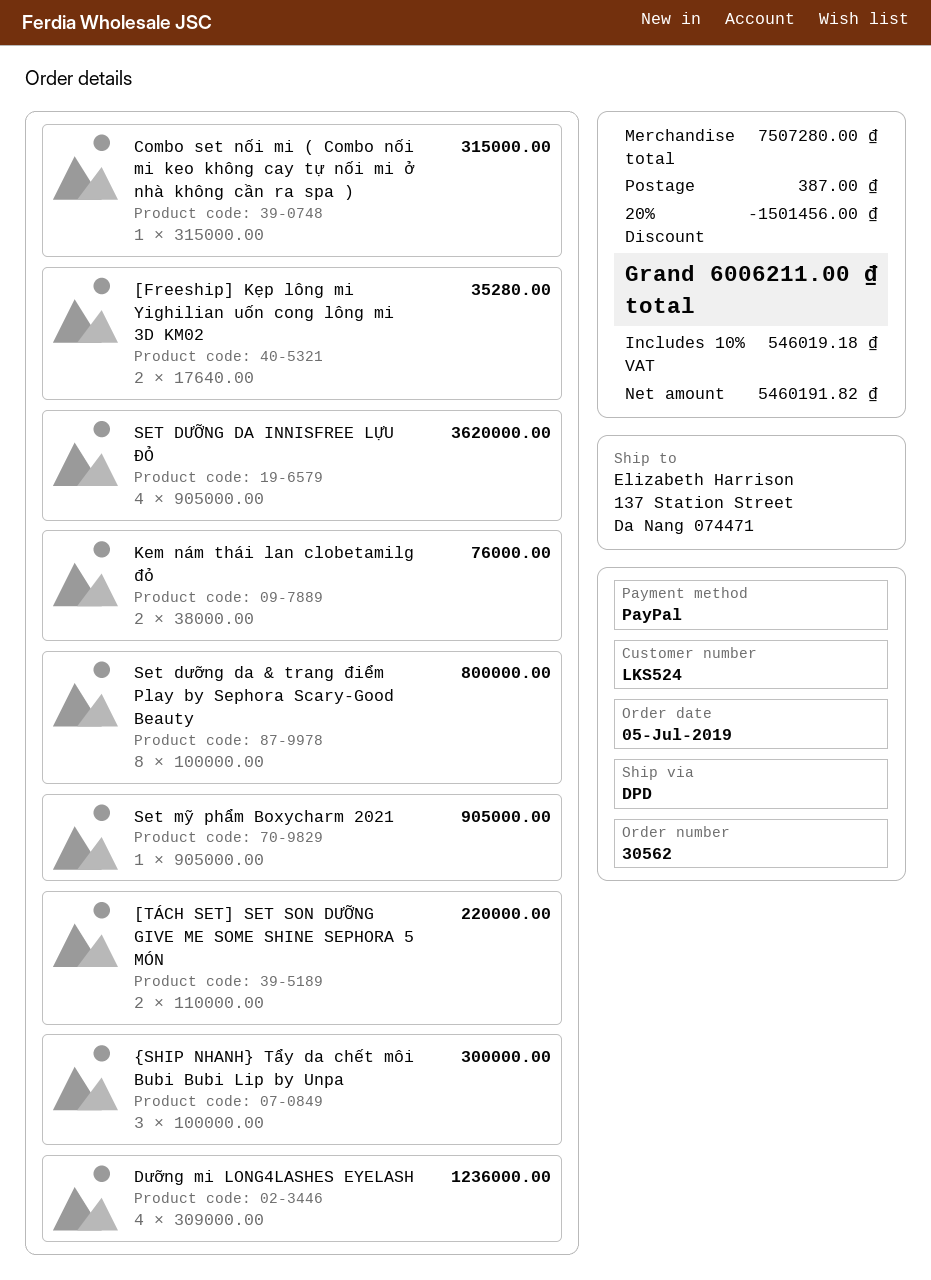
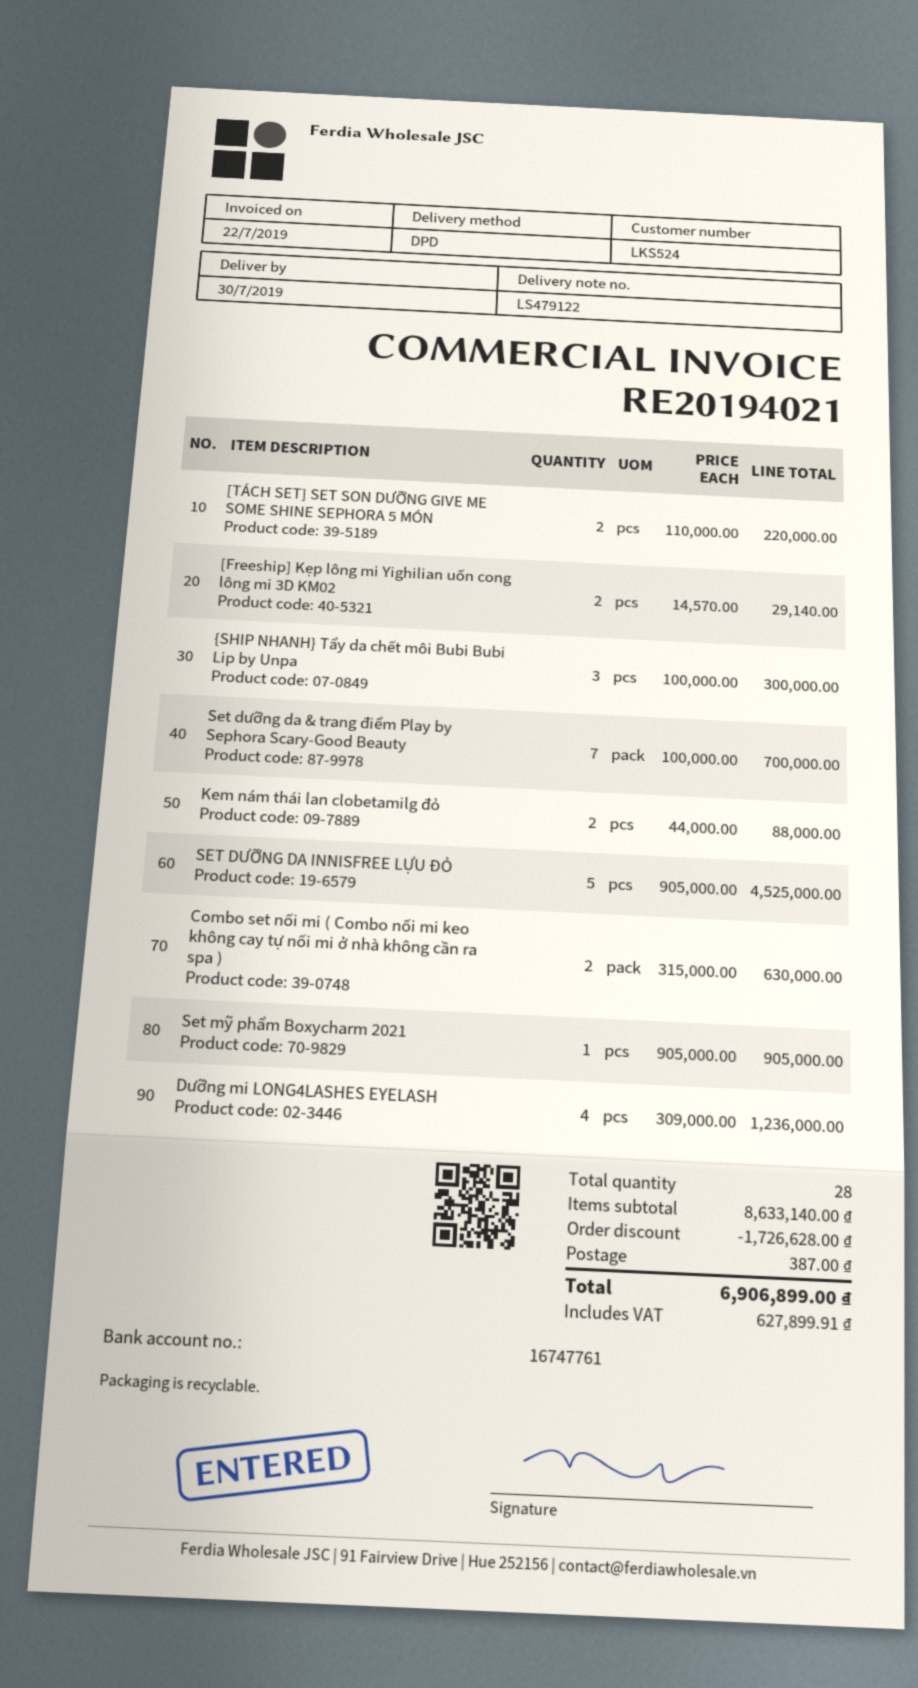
Combo set nối mi ( Combo nối mi keo không cay tự nối mi ở nhà không cần ra spa ): 1 x 315000.00 = 315000.00 -> 2 x 315000.00 = 630000.00
[Freeship] Kẹp lông mi Yighilian uốn cong lông mi 3D KM02: 2 x 17640.00 = 35280.00 -> 2 x 14570.00 = 29140.00
SET DƯỠNG DA INNISFREE LỰU ĐỎ: 4 x 905000.00 = 3620000.00 -> 5 x 905000.00 = 4525000.00
Kem nám thái lan clobetamilg đỏ: 2 x 38000.00 = 76000.00 -> 2 x 44000.00 = 88000.00
Set dưỡng da & trang điểm Play by Sephora Scary-Good Beauty: 8 x 100000.00 = 800000.00 -> 7 x 100000.00 = 700000.00
subtotal: 7507280.00 -> 8633140.00
discount: 1501456.00 -> 1726628.00
tax: 546019.18 -> 627899.91
total: 6006211.00 -> 6906899.00

